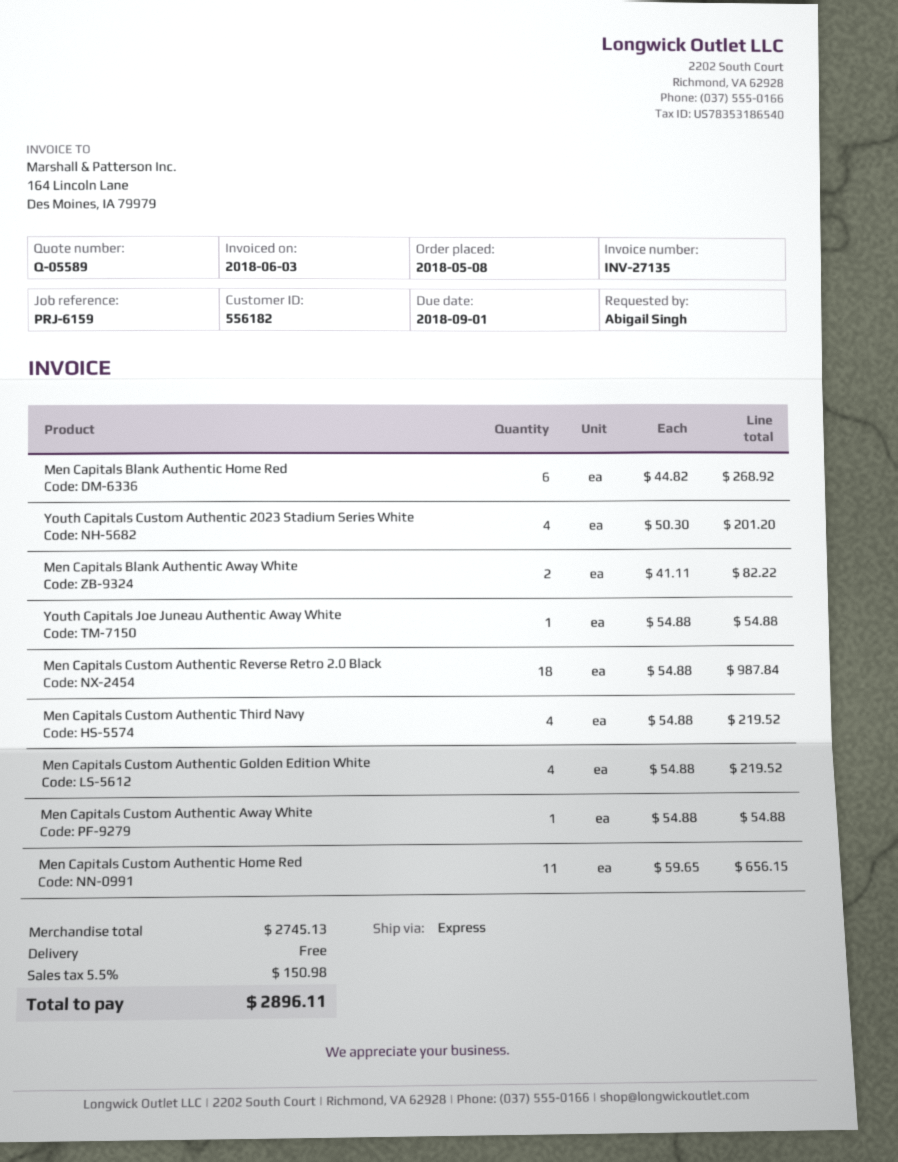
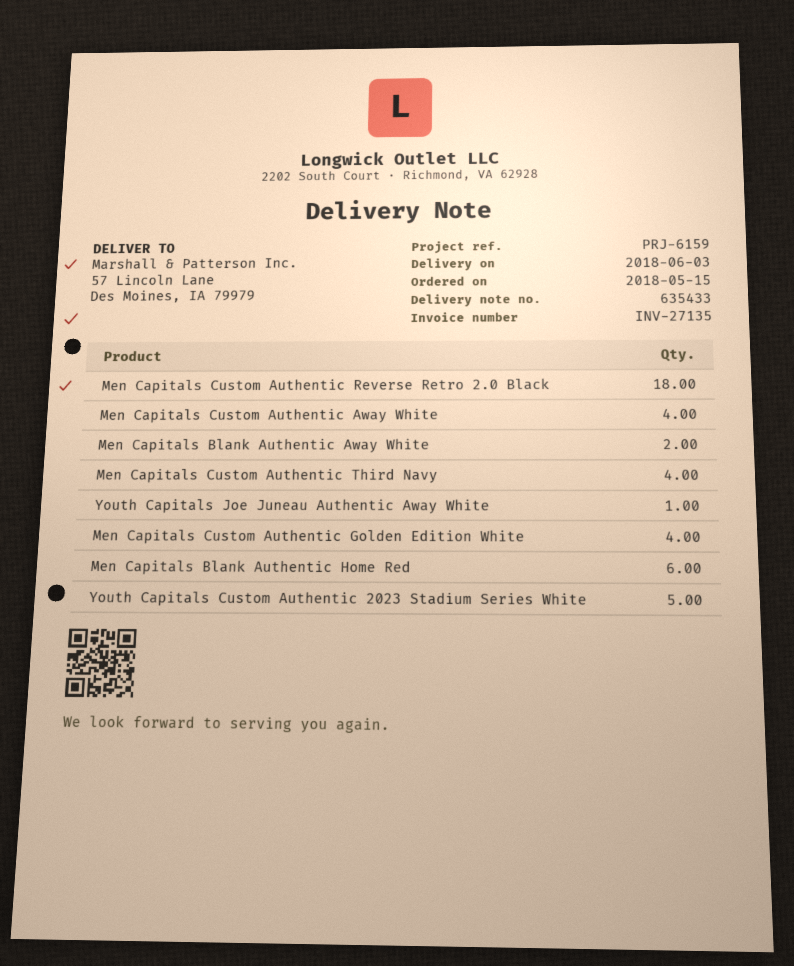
order date: 2018-05-08 -> 2018-05-15
Youth Capitals Custom Authentic 2023 Stadium Series White: 4 -> 5
Men Capitals Custom Authentic Away White: 1 -> 4
Men Capitals Custom Authentic Home Red: 11 -> none

